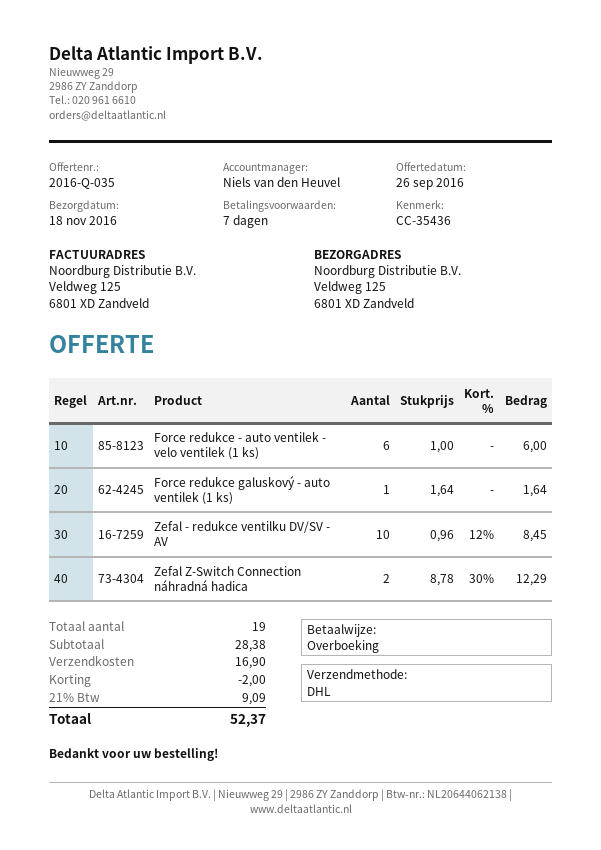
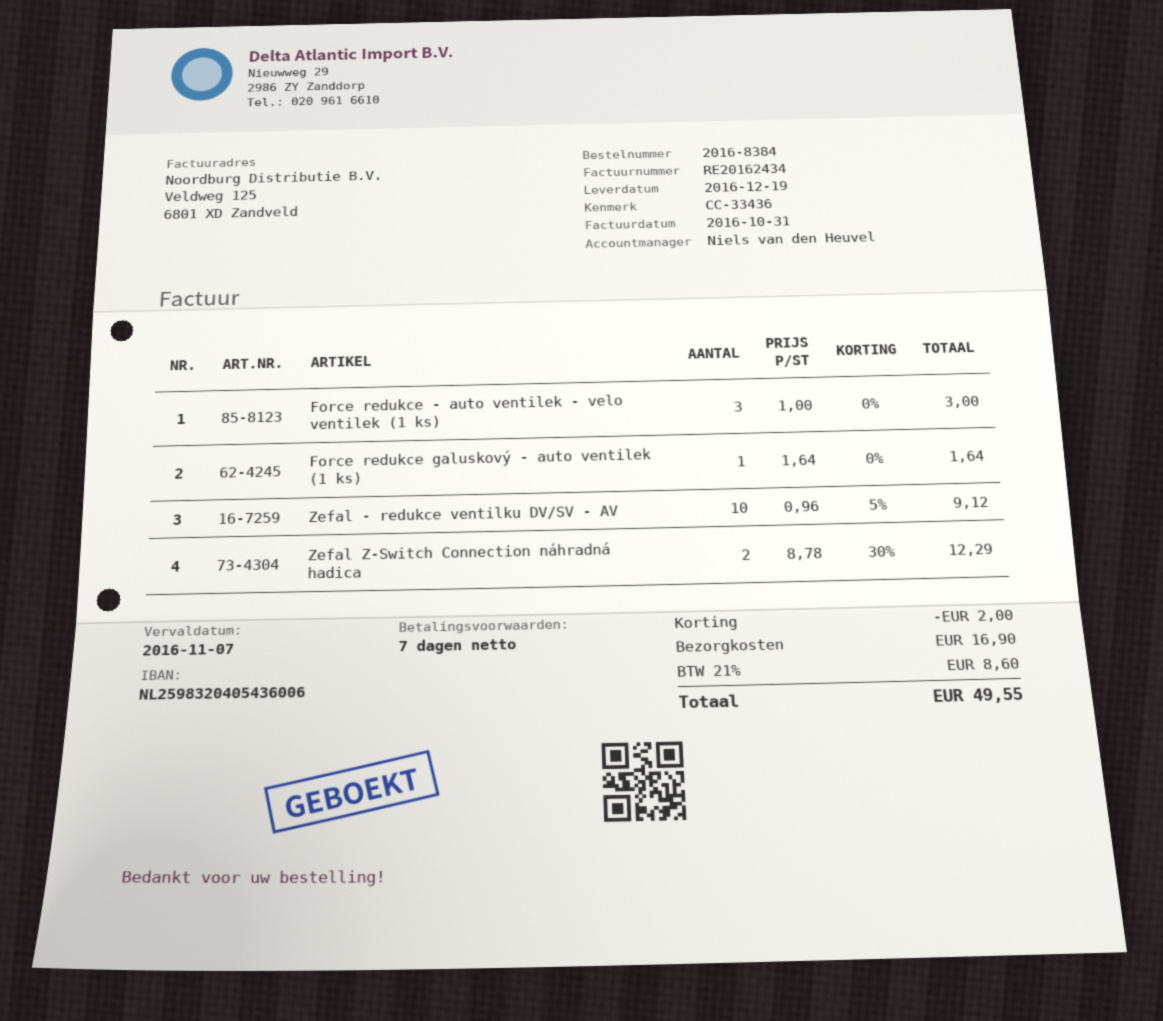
delivery date: 2016-11-18 -> 2016-12-19
reference: CC-35436 -> CC-33436
Force redukce - auto ventilek - velo ventilek (1 ks): 6 x 1.00 = 6.00 -> 3 x 1.00 = 3.00
Zefal - redukce ventilku DV/SV - AV: 10 x 0.96 - 12% = 8.45 -> 10 x 0.96 - 5% = 9.12
tax: 21% = 9.09 -> 21% = 8.60
total: 52.37 -> 49.55

